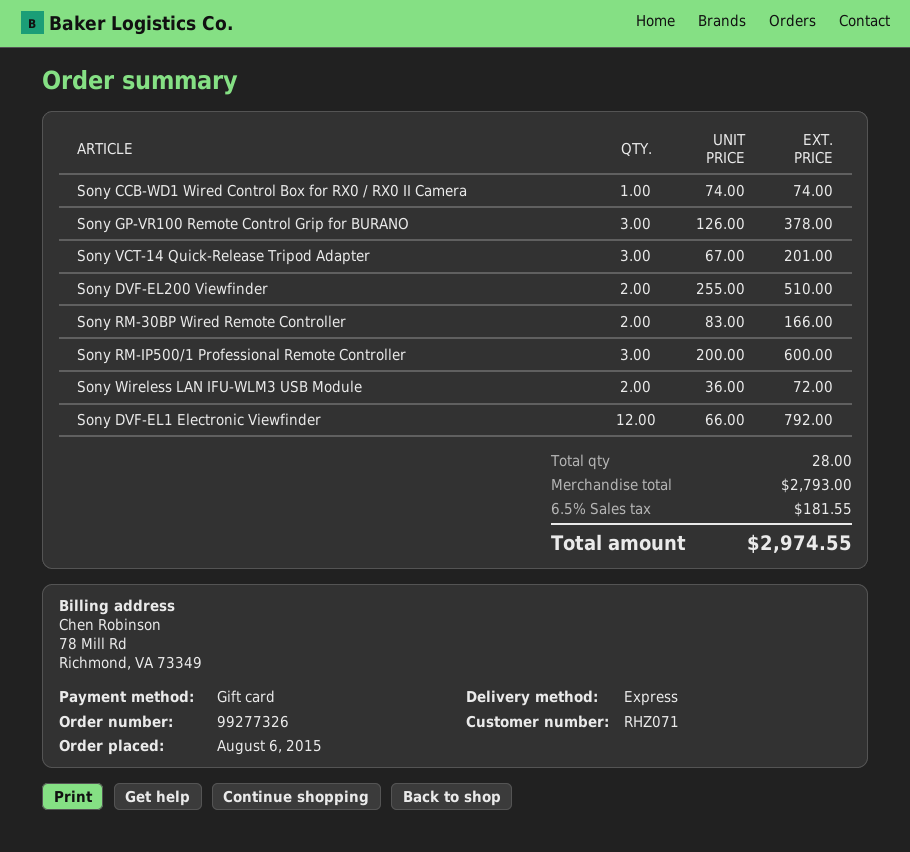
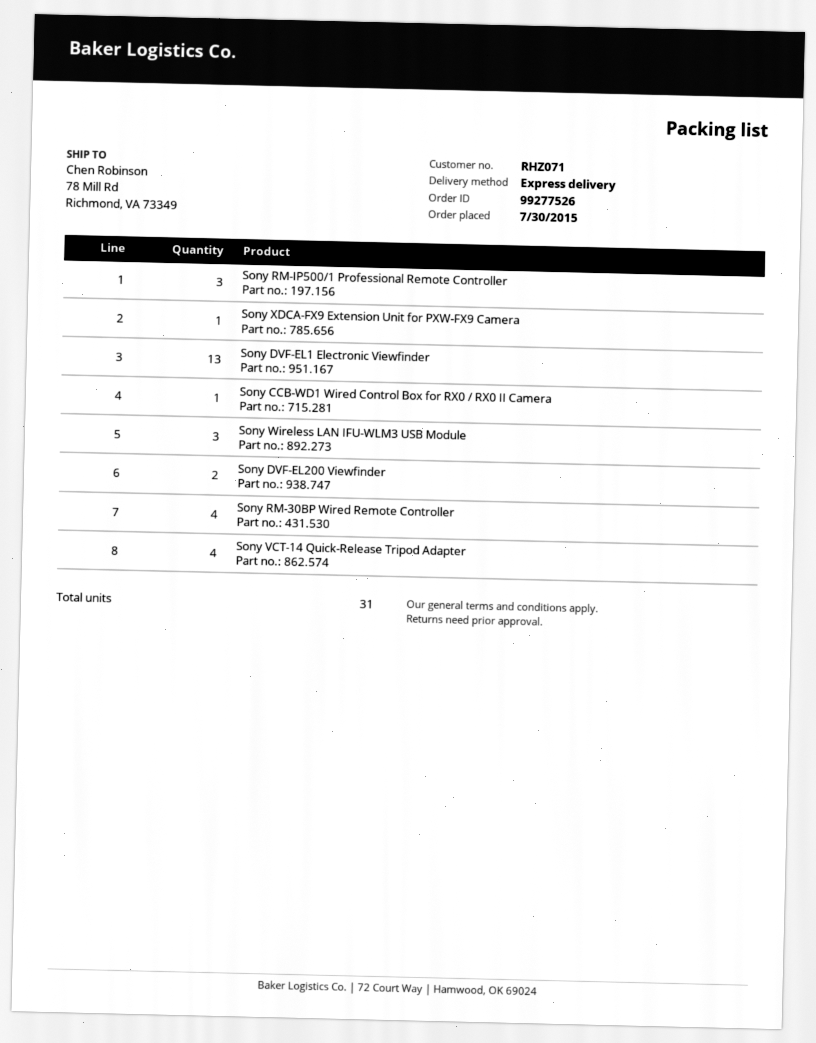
order number: 99277326 -> 99277526
order date: 2015-08-06 -> 2015-07-30
Sony GP-VR100 Remote Control Grip for BURANO: 3 -> none
Sony VCT-14 Quick-Release Tripod Adapter: 3 -> 4
Sony RM-30BP Wired Remote Controller: 2 -> 4
Sony Wireless LAN IFU-WLM3 USB Module: 2 -> 3
Sony DVF-EL1 Electronic Viewfinder: 12 -> 13
Sony XDCA-FX9 Extension Unit for PXW-FX9 Camera: none -> 1
total quantity: 28 -> 31

